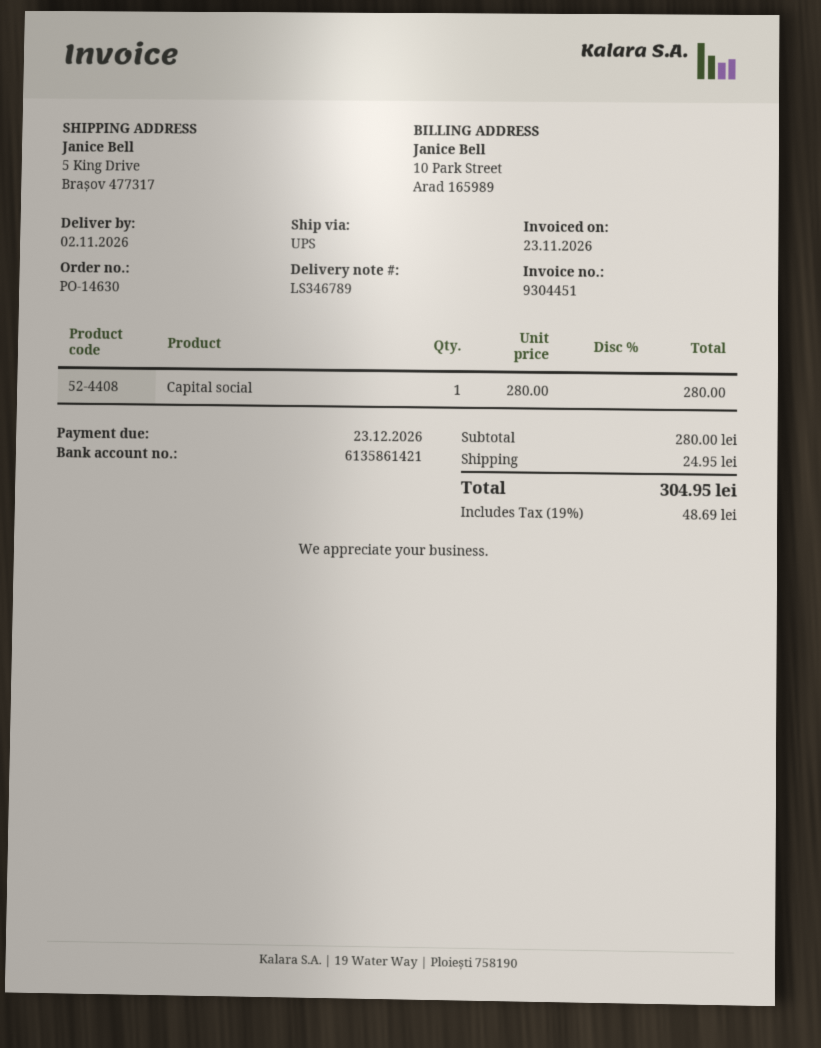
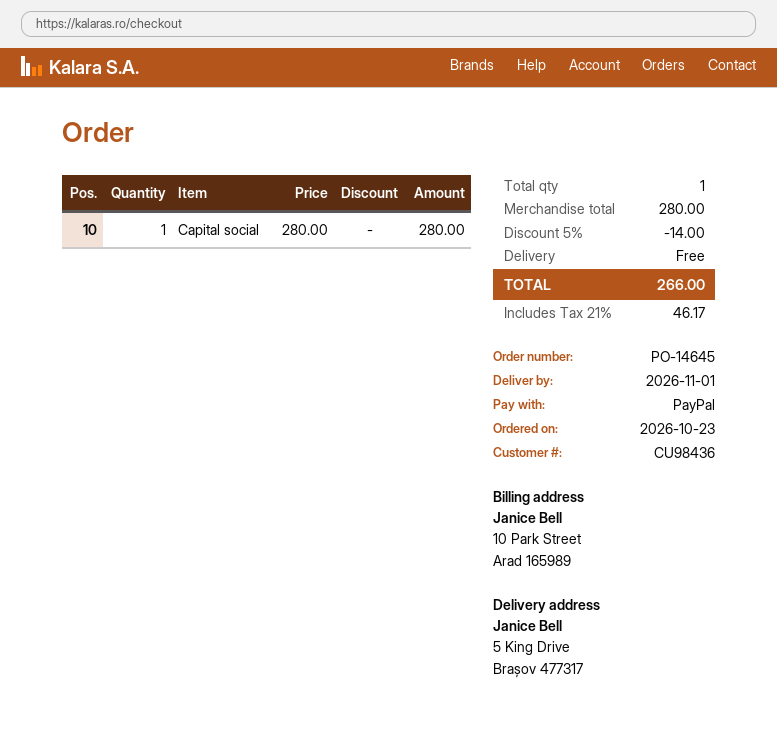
order number: PO-14630 -> PO-14645
delivery date: 2026-11-02 -> 2026-11-01
discount: none -> 5% = 14.00
shipping: 24.95 -> 0.00
tax: 19% = 48.69 -> 21% = 46.17
total: 304.95 -> 266.00

